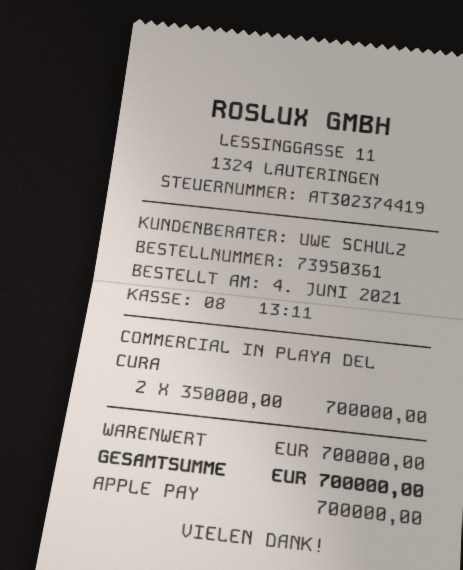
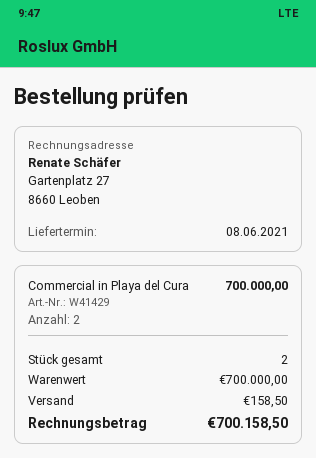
shipping: none -> 158.50
total: 700000.00 -> 700158.50

